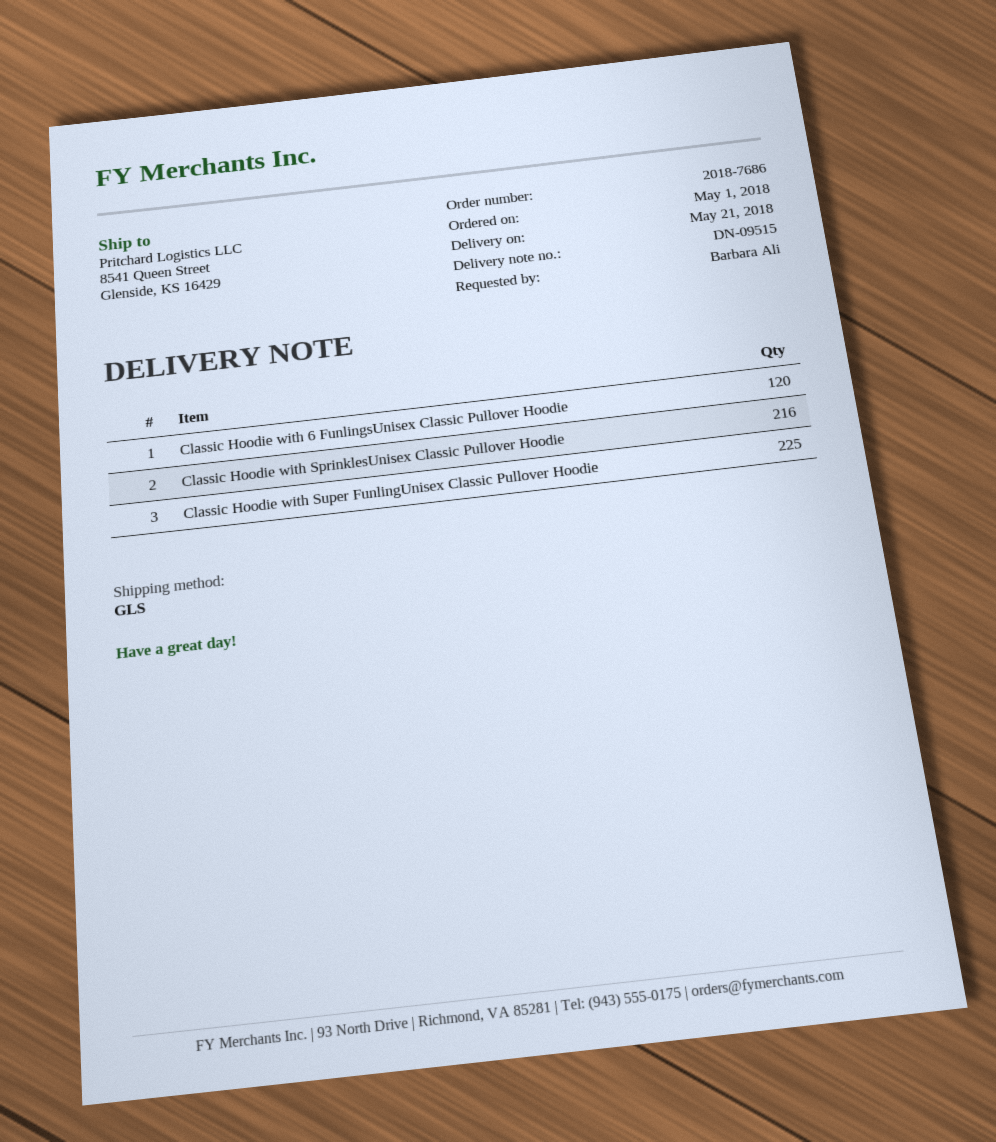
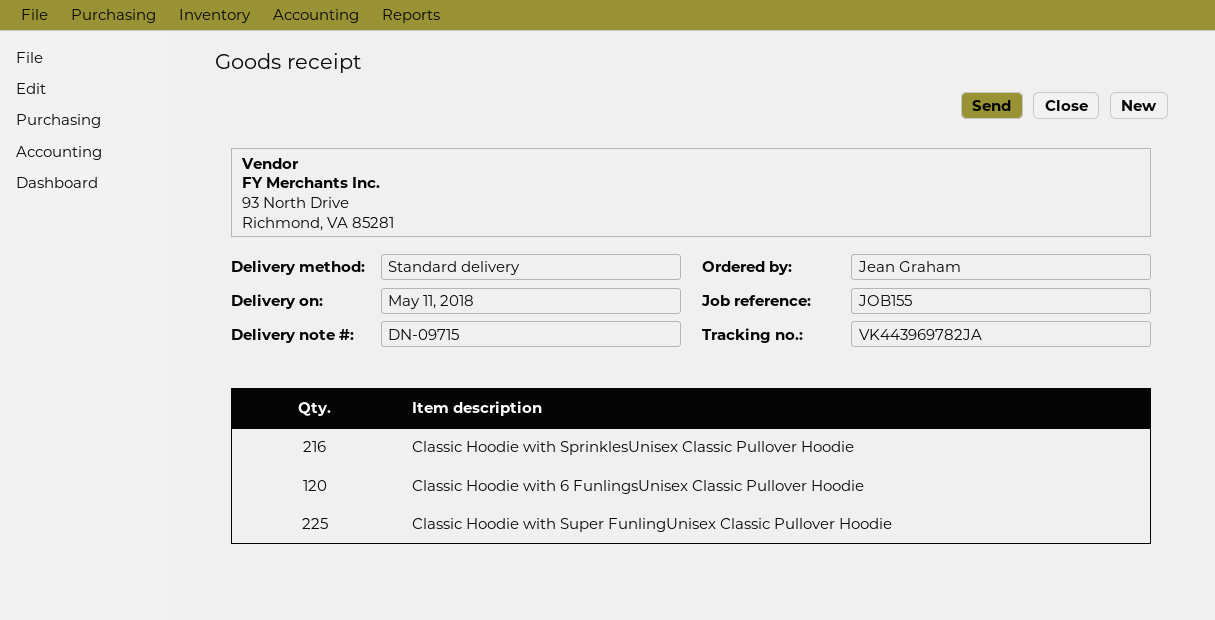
delivery note number: DN-09515 -> DN-09715
delivery date: 2018-05-21 -> 2018-05-11
ordered by: Barbara Ali -> Jean Graham
shipping method: GLS -> standard

